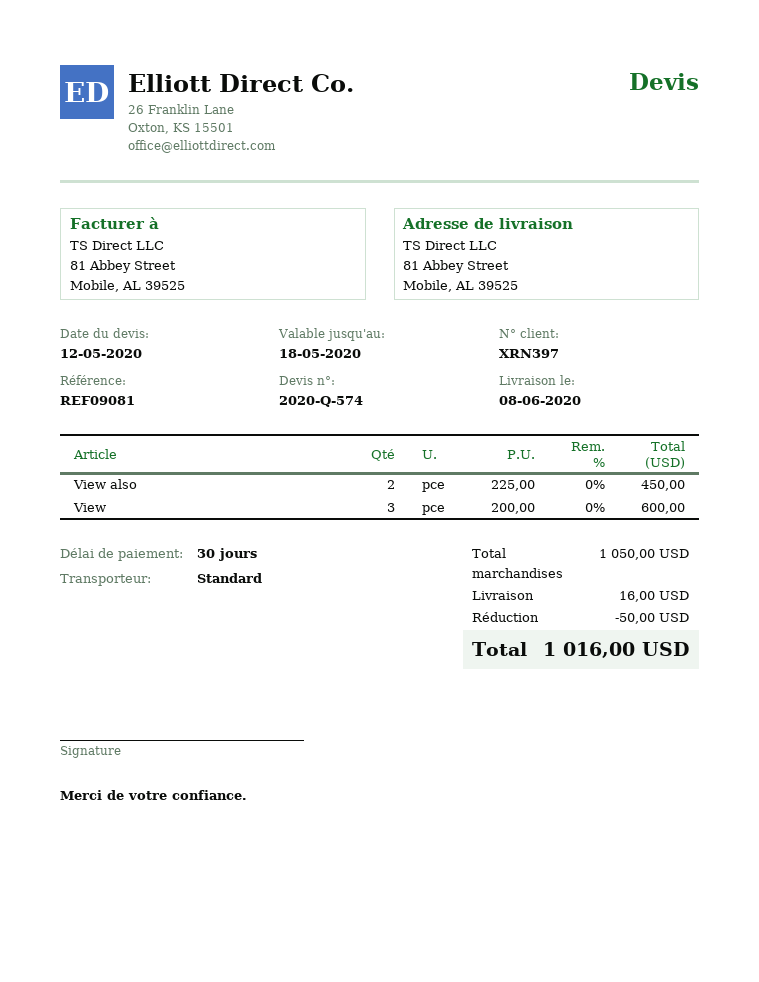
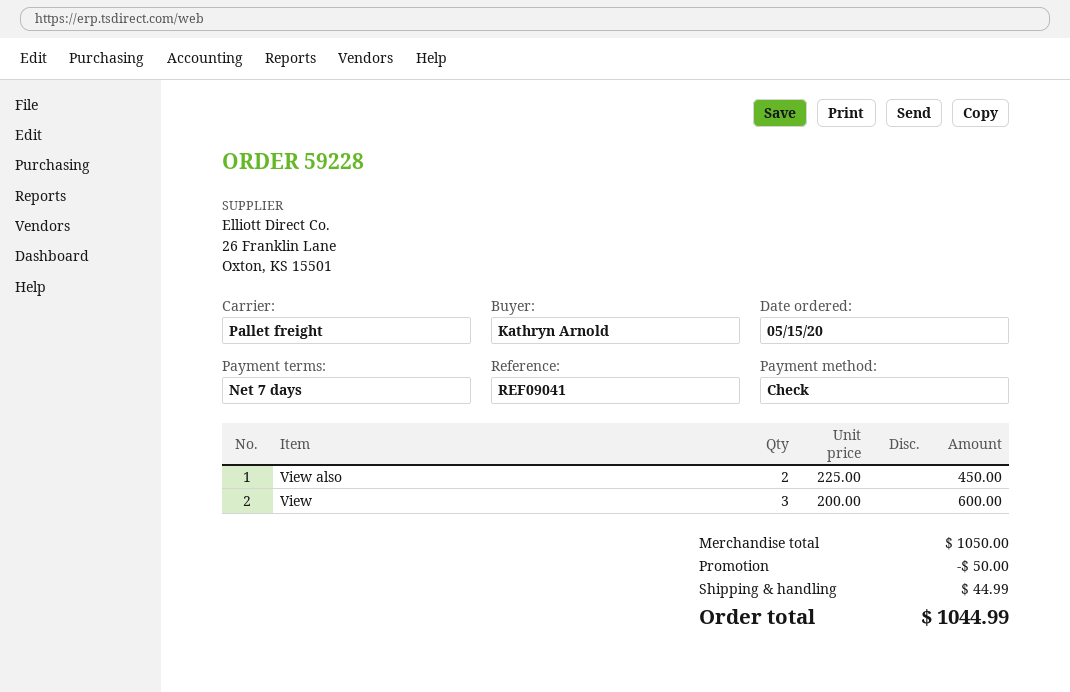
payment terms: 30 days -> 7 days
reference: REF09081 -> REF09041
shipping method: standard -> pallet freight
shipping: 16.00 -> 44.99
total: 1016.00 -> 1044.99

